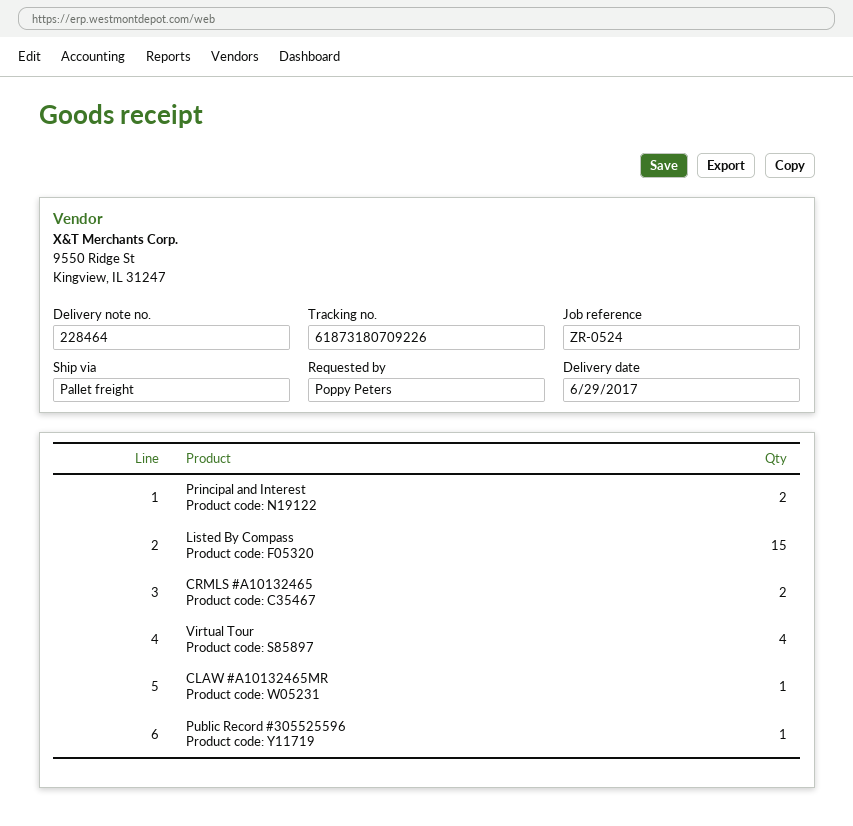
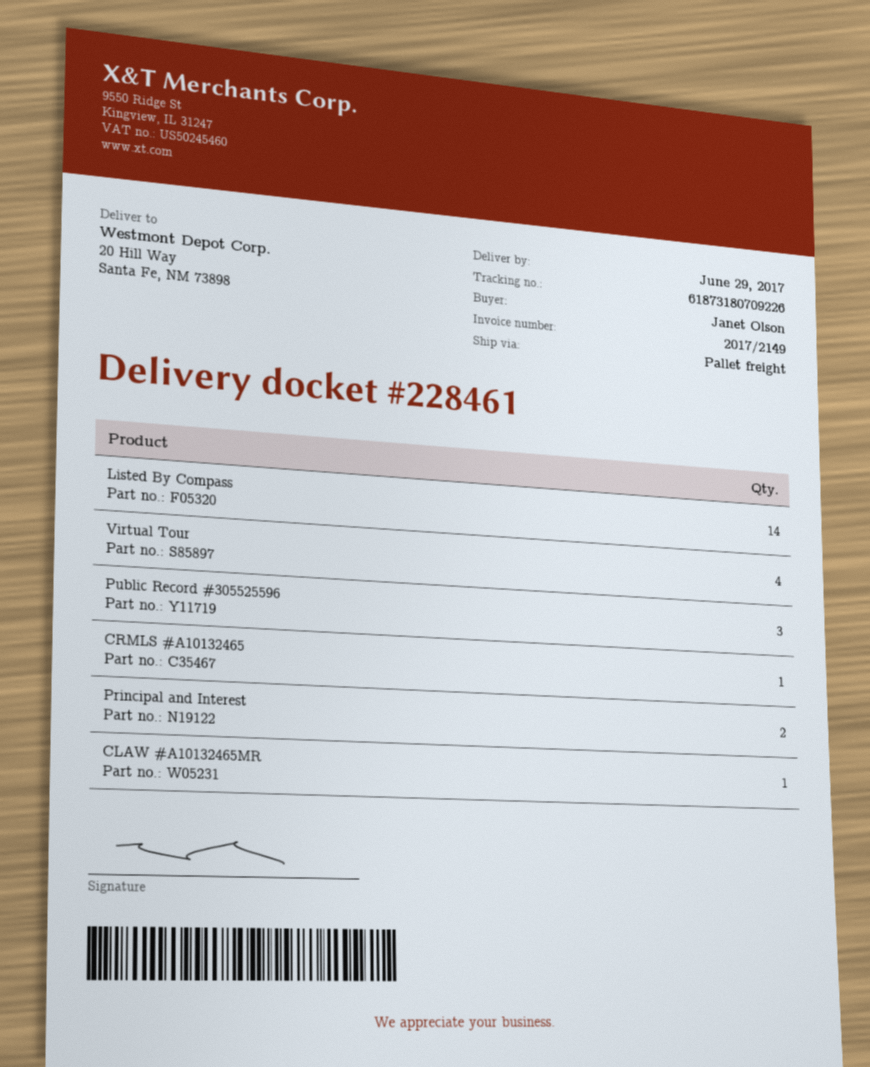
delivery note number: 228464 -> 228461
ordered by: Poppy Peters -> Janet Olson
Listed By Compass: 15 -> 14
CRMLS #A10132465: 2 -> 1
Public Record #305525596: 1 -> 3

